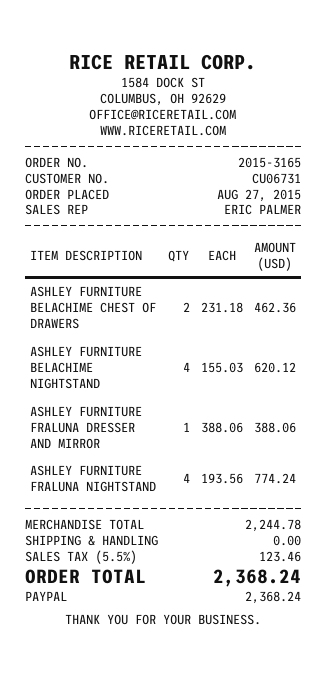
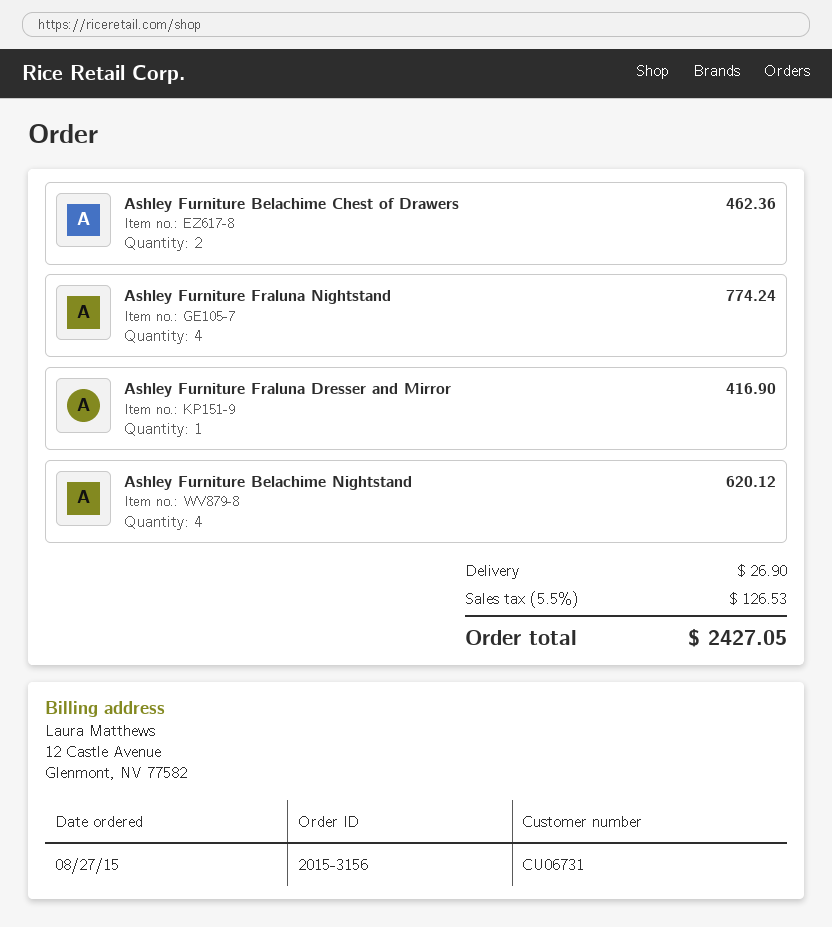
order number: 2015-3165 -> 2015-3156
ASHLEY FURNITURE FRALUNA DRESSER AND MIRROR: 1 for 388.06 -> 1 for 416.90
shipping: 0.00 -> 26.90
tax: 5.5% = 123.46 -> 5.5% = 126.53
total: 2368.24 -> 2427.05

